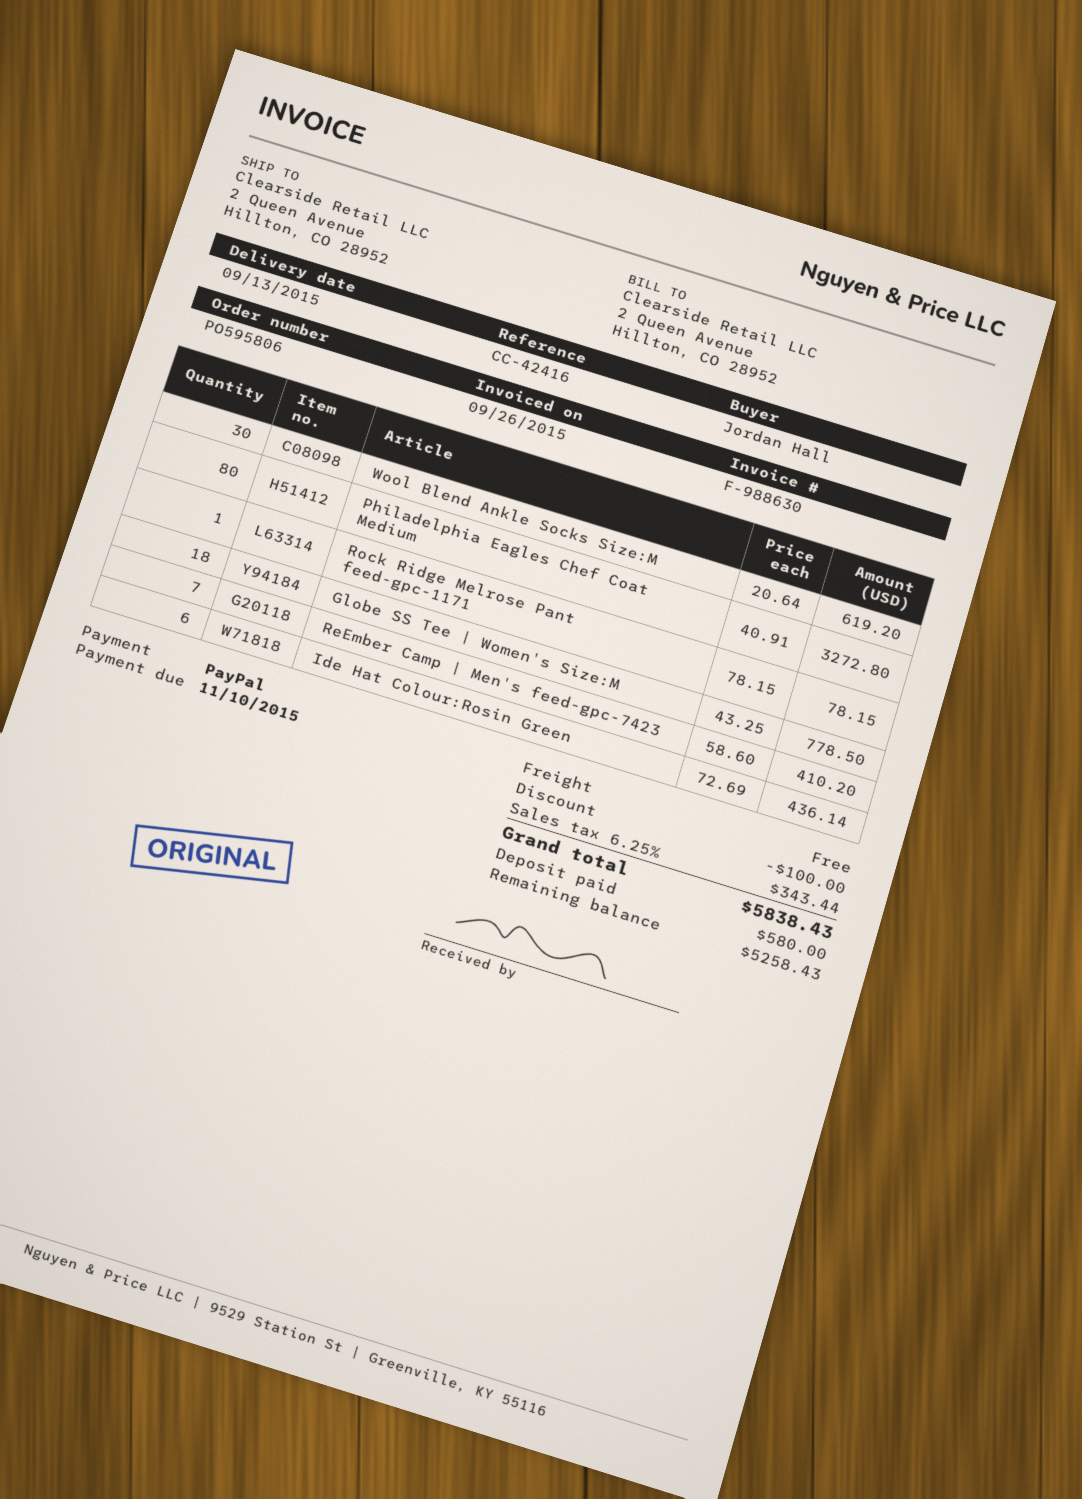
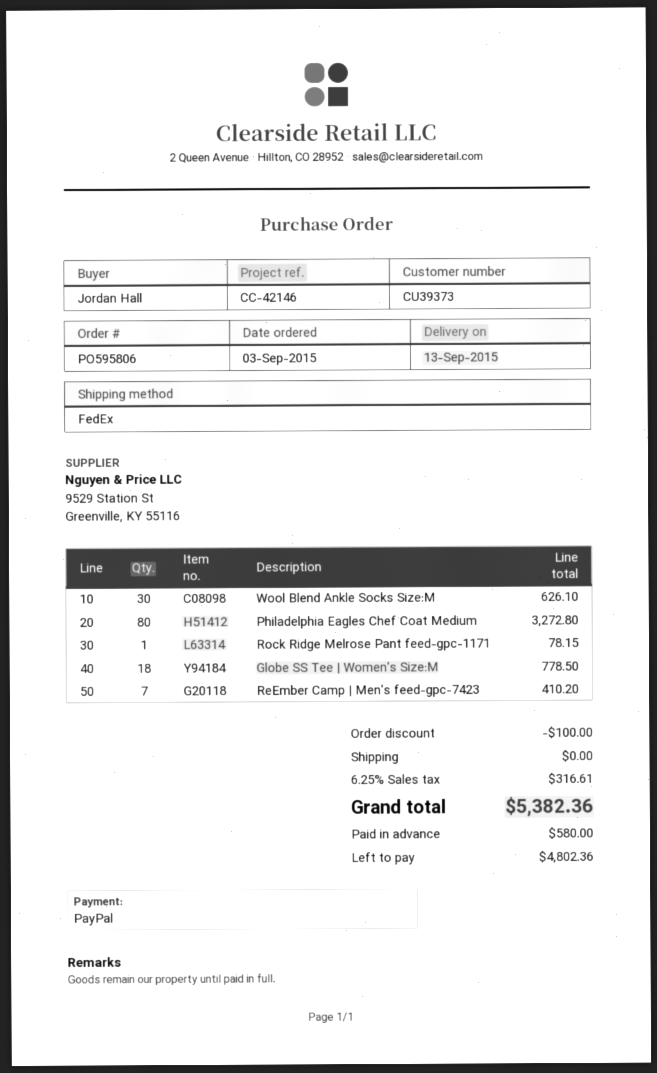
reference: CC-42416 -> CC-42146
Wool Blend Ankle Socks Size:M: 30 for 619.20 -> 30 for 626.10
Ide Hat Colour:Rosin Green: 6 for 436.14 -> none
tax: 6.25% = 343.44 -> 6.25% = 316.61
total: 5838.43 -> 5382.36
balance: 5258.43 -> 4802.36

